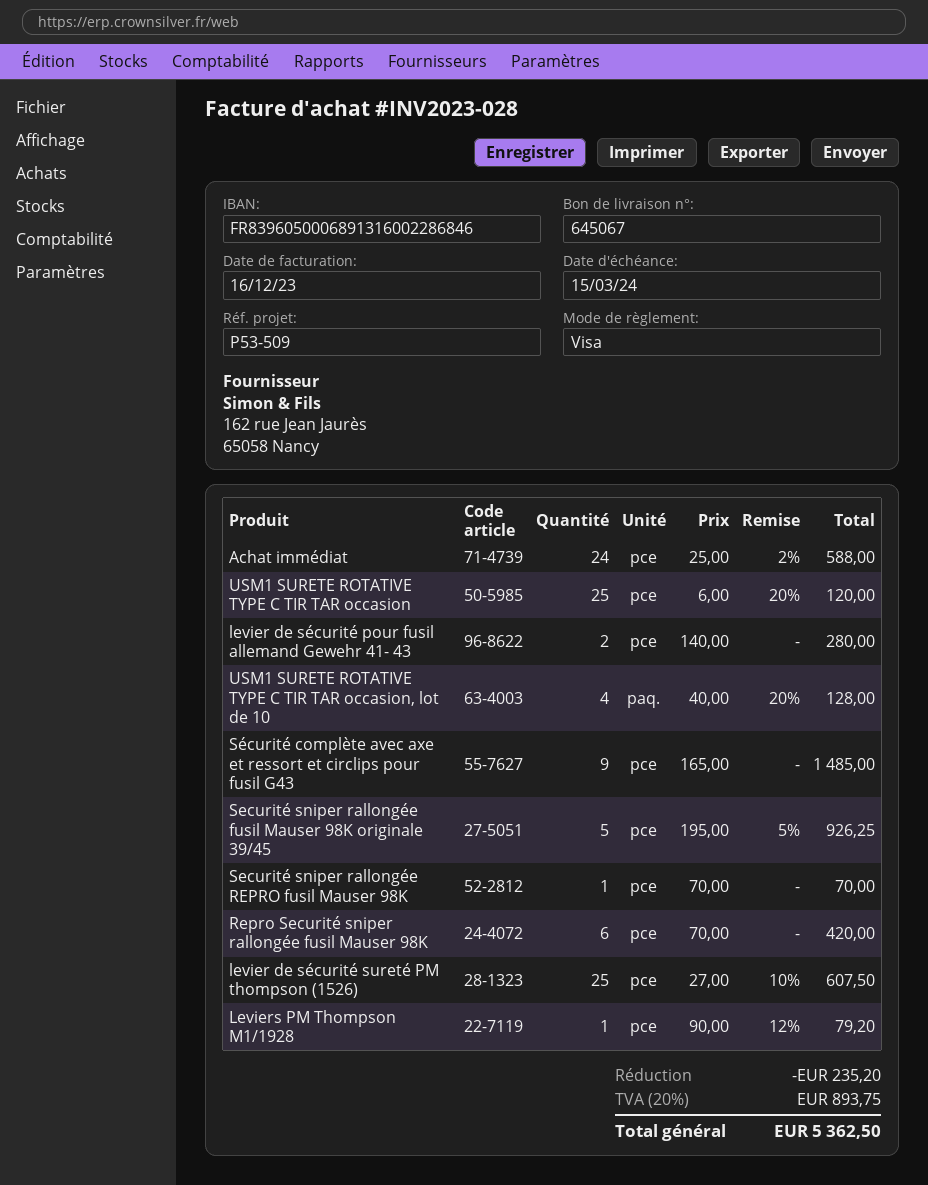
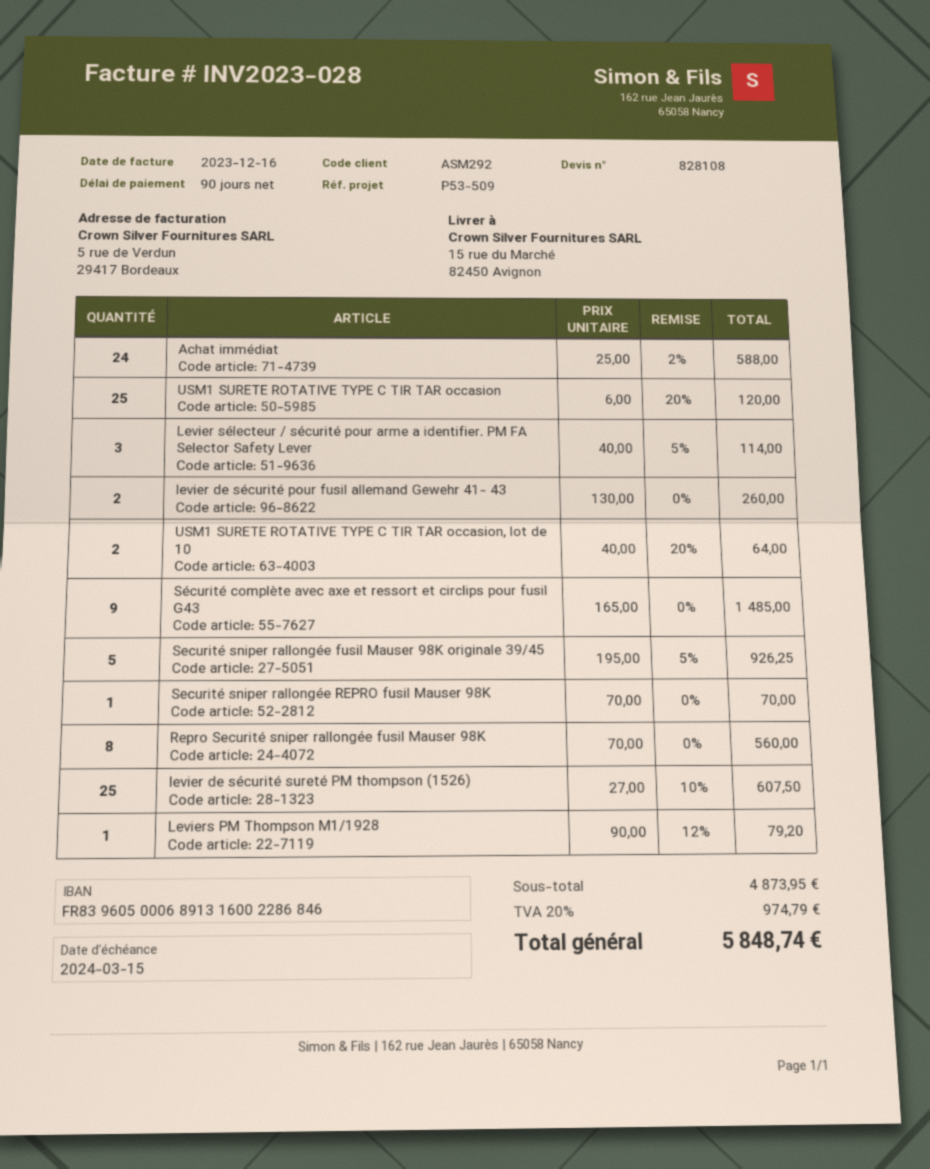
levier de sécurité pour fusil allemand Gewehr 41- 43: 2 x 140.00 = 280.00 -> 2 x 130.00 = 260.00
USM1 SURETE ROTATIVE TYPE C TIR TAR occasion, lot de 10: 4 x 40.00 - 20% = 128.00 -> 2 x 40.00 - 20% = 64.00
Repro Securité sniper rallongée fusil Mauser 98K: 6 x 70.00 = 420.00 -> 8 x 70.00 = 560.00
Levier sélecteur / sécurité pour arme a identifier. PM FA Selector Safety Lever: none -> 3 x 40.00 - 5% = 114.00
discount: 235.20 -> none
tax: 20% = 893.75 -> 20% = 974.79
total: 5362.50 -> 5848.74

